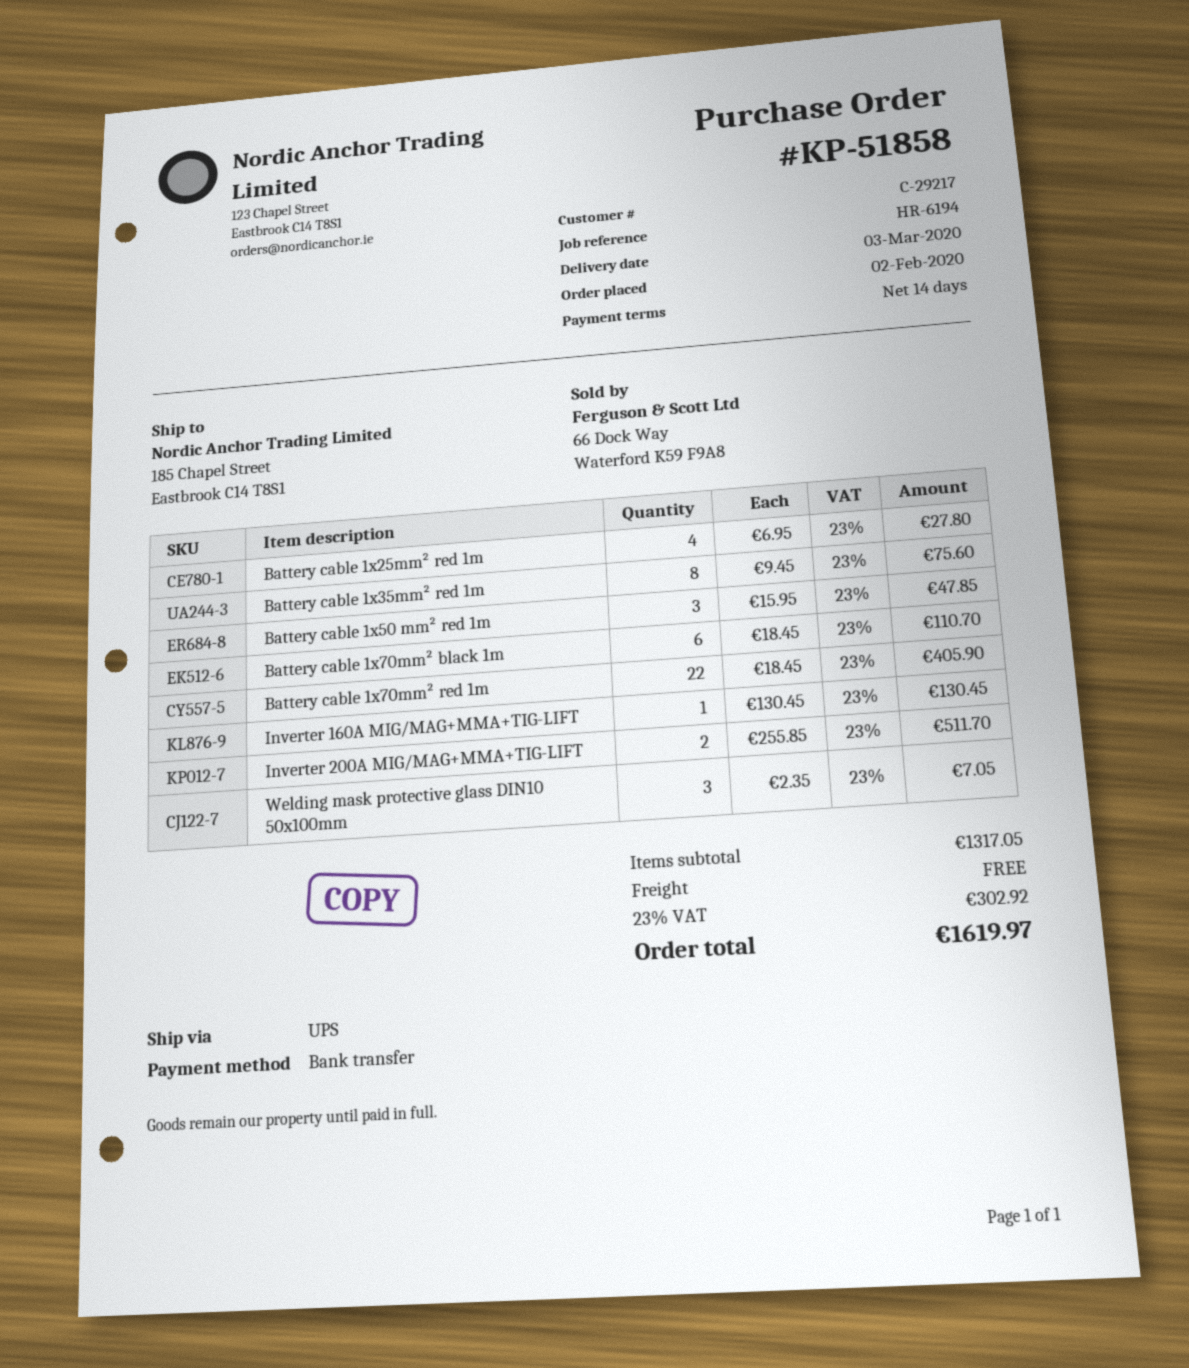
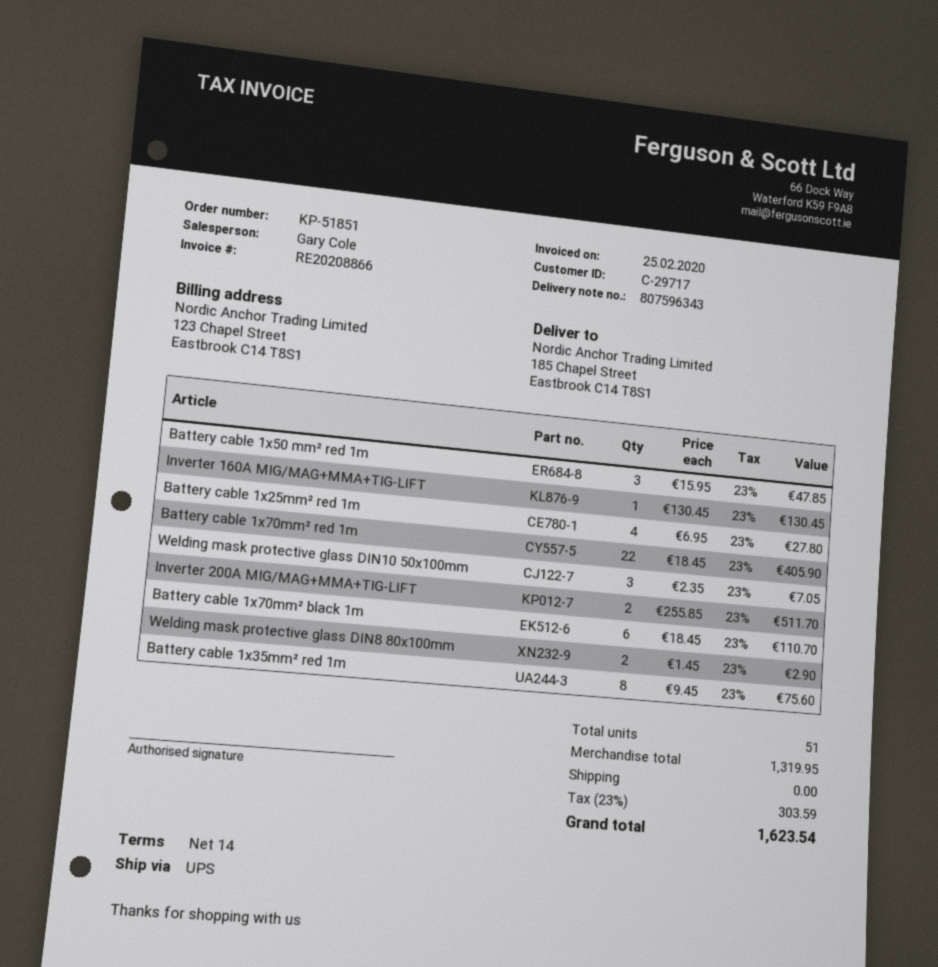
order number: KP-51858 -> KP-51851
customer number: C-29217 -> C-29717
Welding mask protective glass DIN8 80x100mm: none -> 2 x 1.45 = 2.90
subtotal: 1317.05 -> 1319.95
tax: 23% = 302.92 -> 23% = 303.59
total: 1619.97 -> 1623.54

